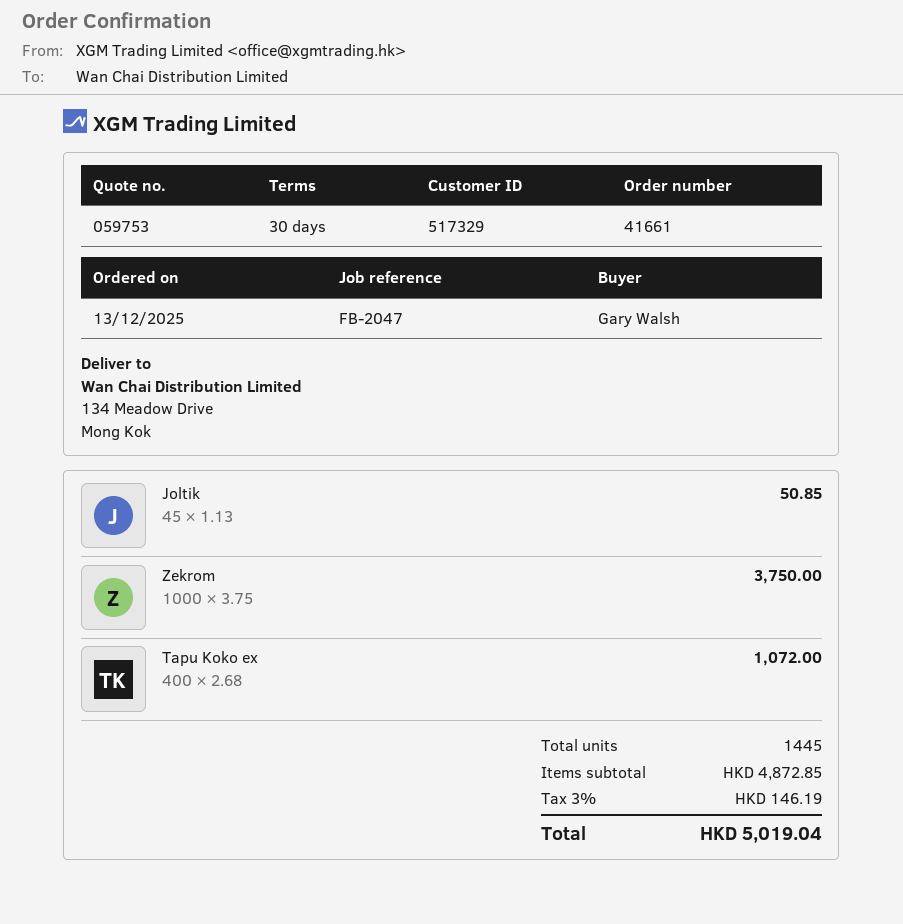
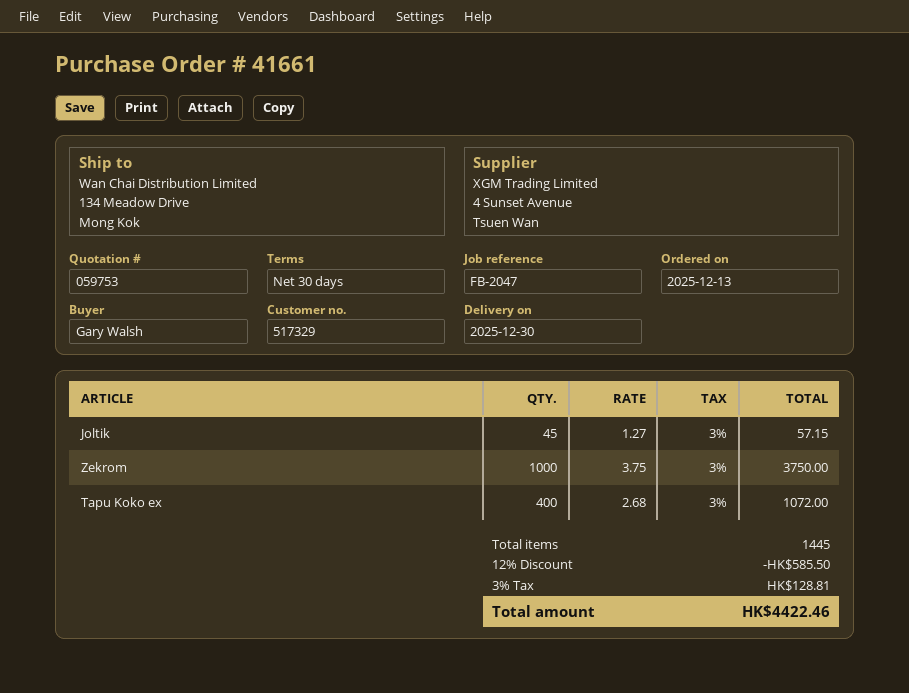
Joltik: 45 x 1.13 = 50.85 -> 45 x 1.27 = 57.15
discount: none -> 12% = 585.50
tax: 3% = 146.19 -> 3% = 128.81
total: 5019.04 -> 4422.46

